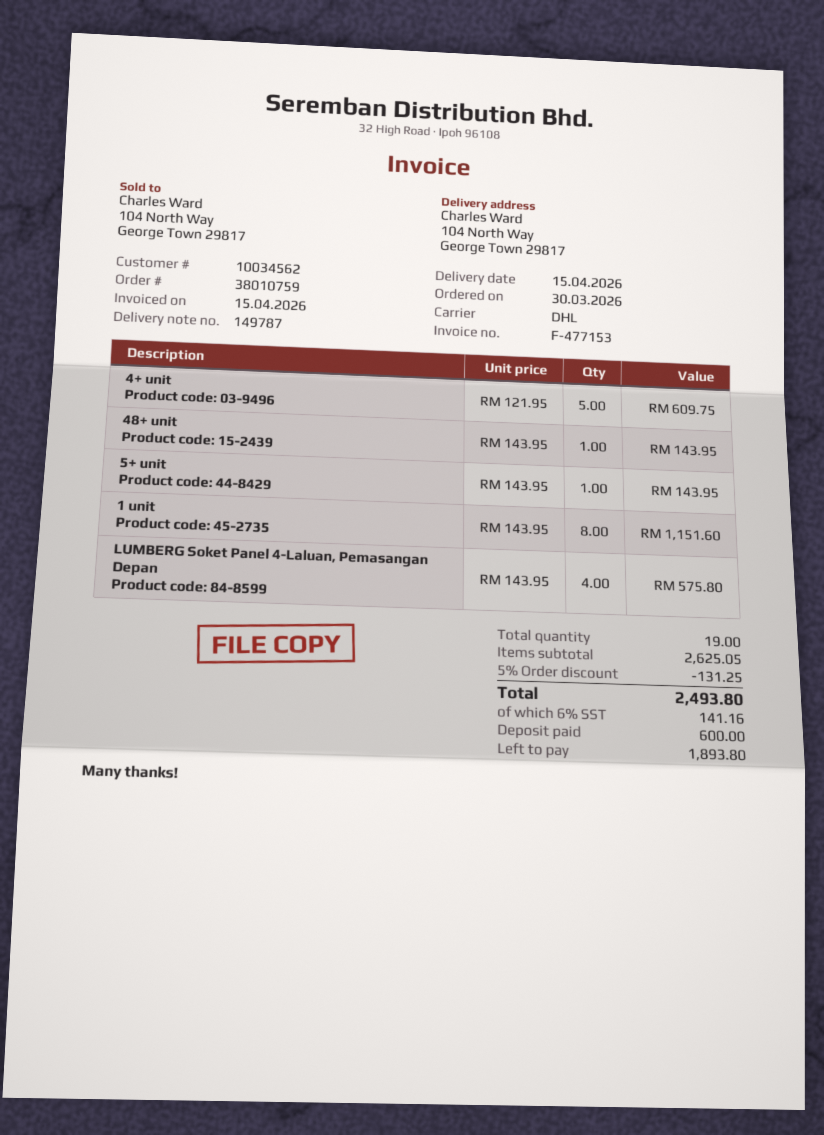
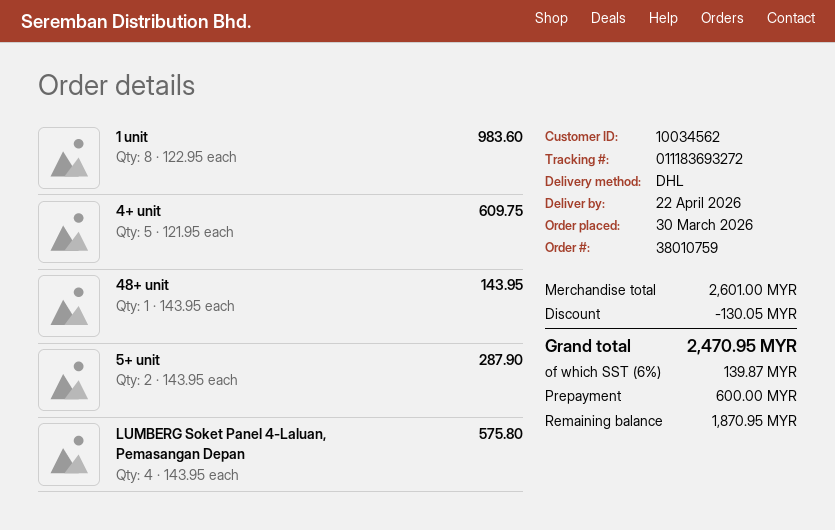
delivery date: 2026-04-15 -> 2026-04-22
5+ unit: 1 x 143.95 = 143.95 -> 2 x 143.95 = 287.90
1 unit: 8 x 143.95 = 1151.60 -> 8 x 122.95 = 983.60
subtotal: 2625.05 -> 2601.00
discount: 131.25 -> 130.05
tax: 6% = 141.16 -> 6% = 139.87
total: 2493.80 -> 2470.95
balance: 1893.80 -> 1870.95

